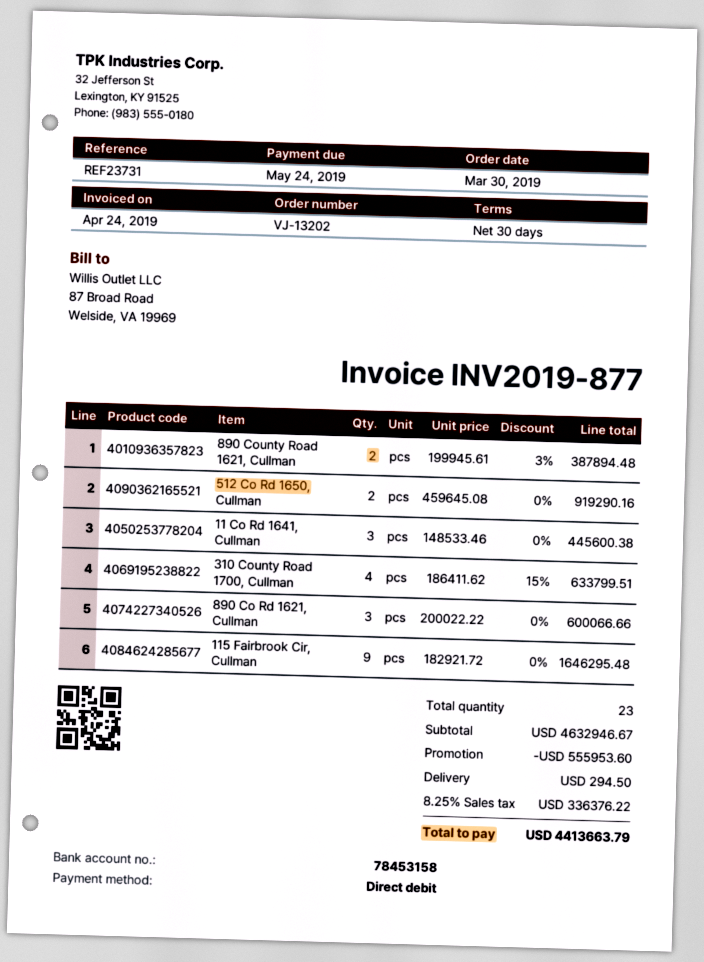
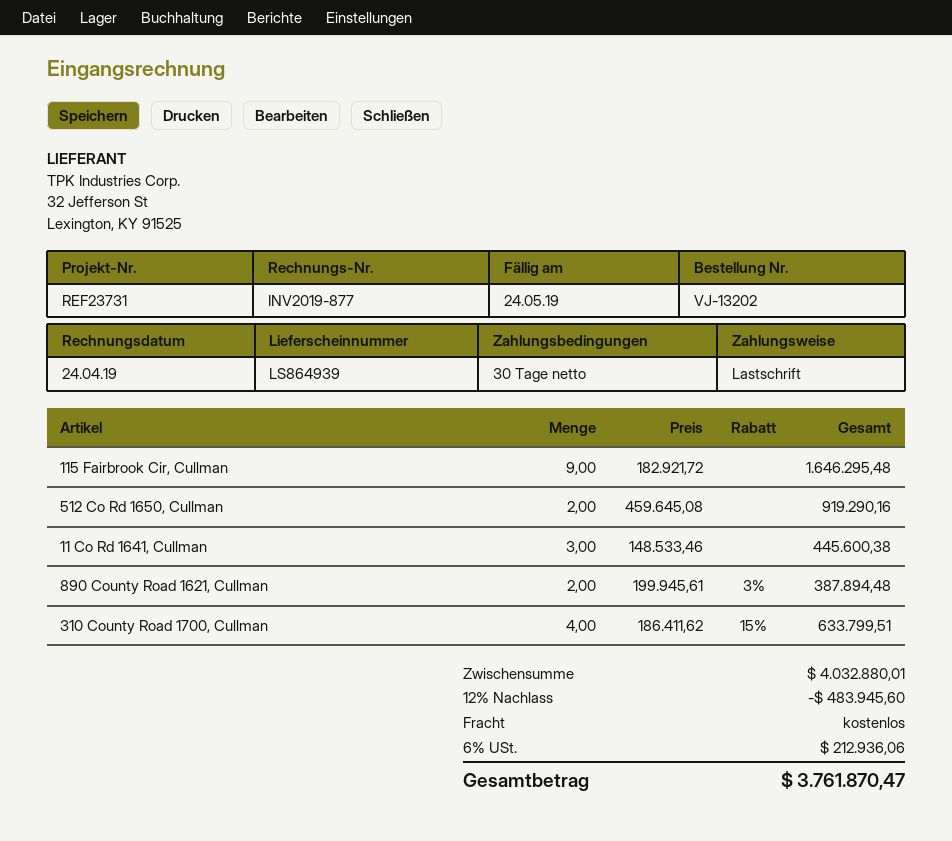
890 Co Rd 1621, Cullman: 3 x 200022.22 = 600066.66 -> none
subtotal: 4632946.67 -> 4032880.01
discount: 555953.60 -> 483945.60
shipping: 294.50 -> 0.00
tax: 8.25% = 336376.22 -> 6% = 212936.06
total: 4413663.79 -> 3761870.47

